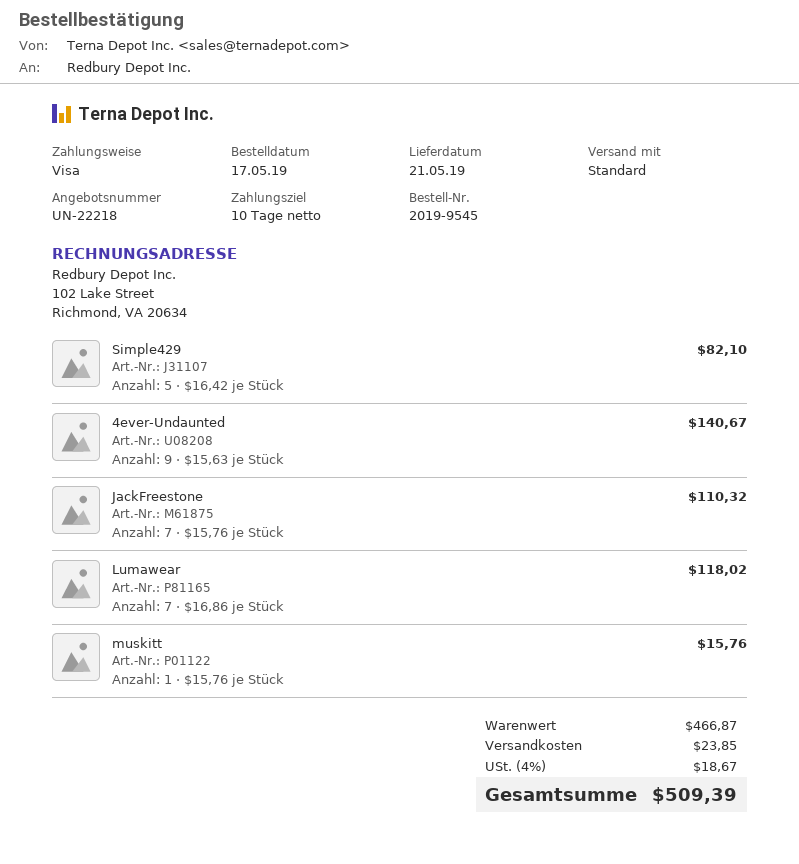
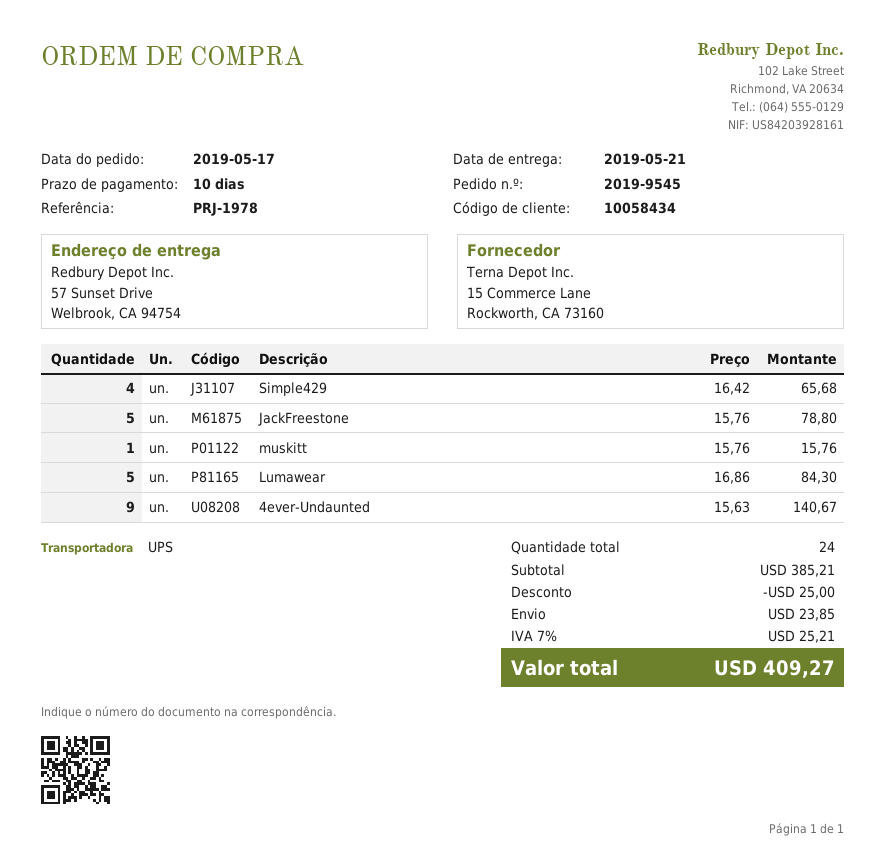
shipping method: standard -> UPS
Simple429: 5 x 16.42 = 82.10 -> 4 x 16.42 = 65.68
JackFreestone: 7 x 15.76 = 110.32 -> 5 x 15.76 = 78.80
Lumawear: 7 x 16.86 = 118.02 -> 5 x 16.86 = 84.30
subtotal: 466.87 -> 385.21
discount: none -> 25.00
tax: 4% = 18.67 -> 7% = 25.21
total: 509.39 -> 409.27

